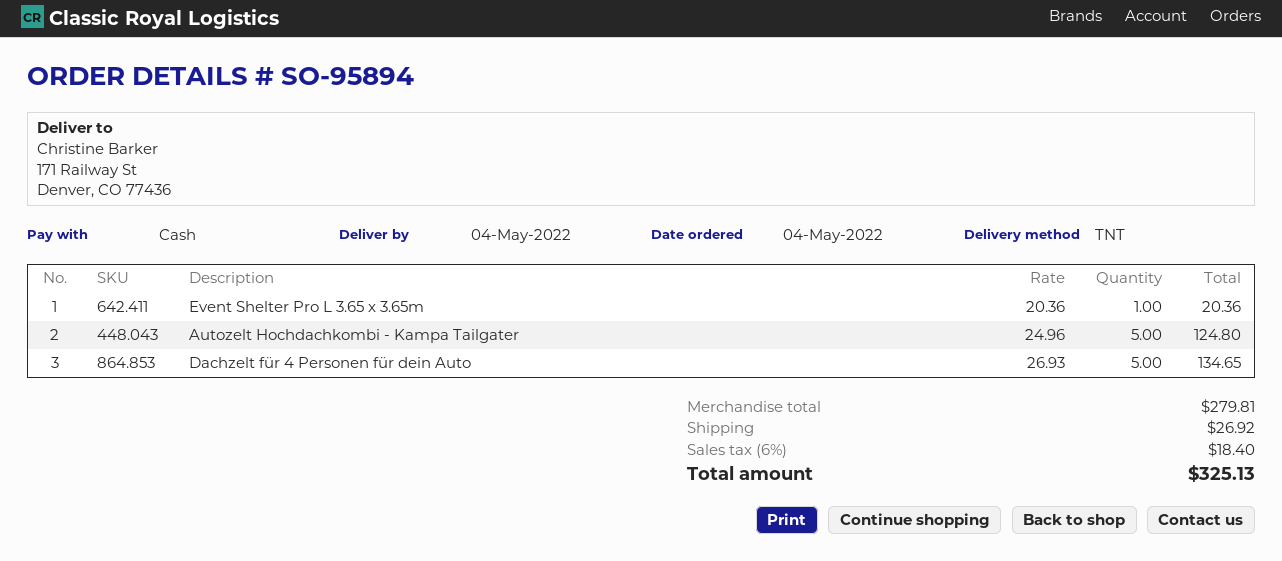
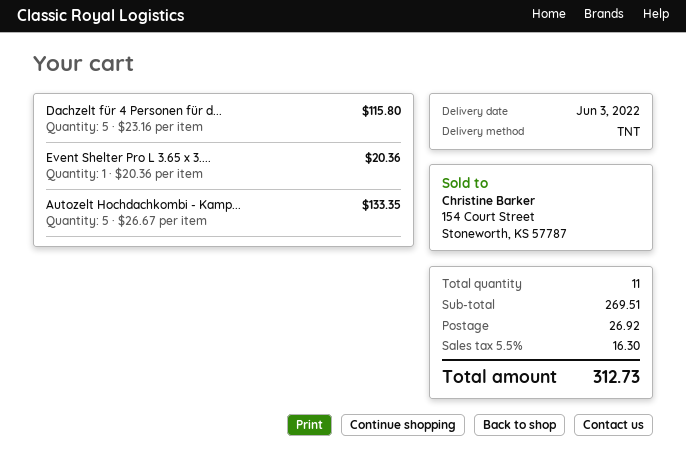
delivery date: 2022-05-04 -> 2022-06-03
Autozelt Hochdachkombi - Kampa Tailgater: 5 x 24.96 = 124.80 -> 5 x 26.67 = 133.35
Dachzelt für 4 Personen für dein Auto: 5 x 26.93 = 134.65 -> 5 x 23.16 = 115.80
subtotal: 279.81 -> 269.51
tax: 6% = 18.40 -> 5.5% = 16.30
total: 325.13 -> 312.73

